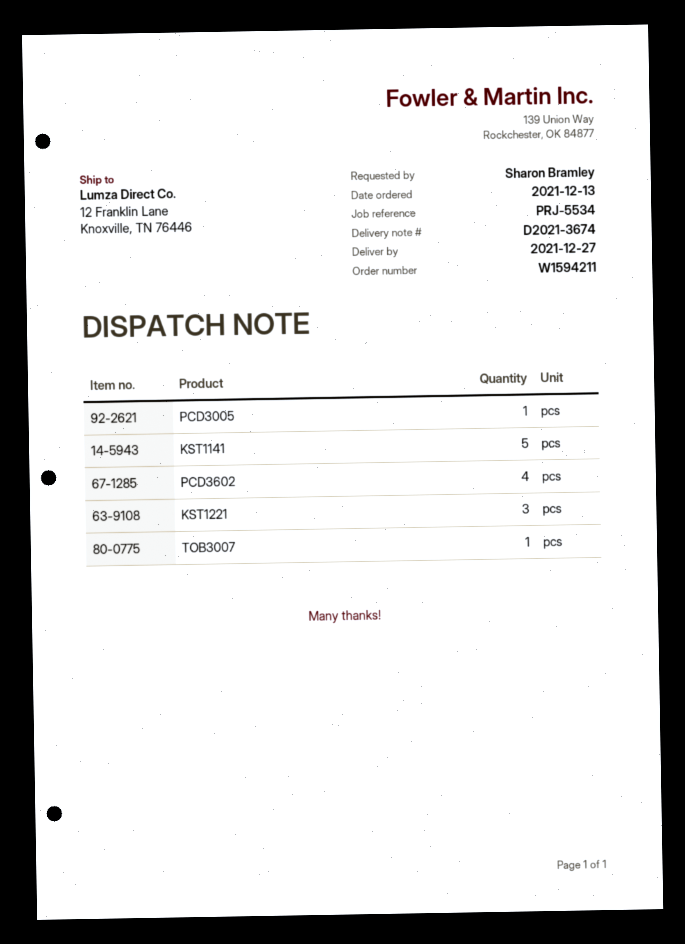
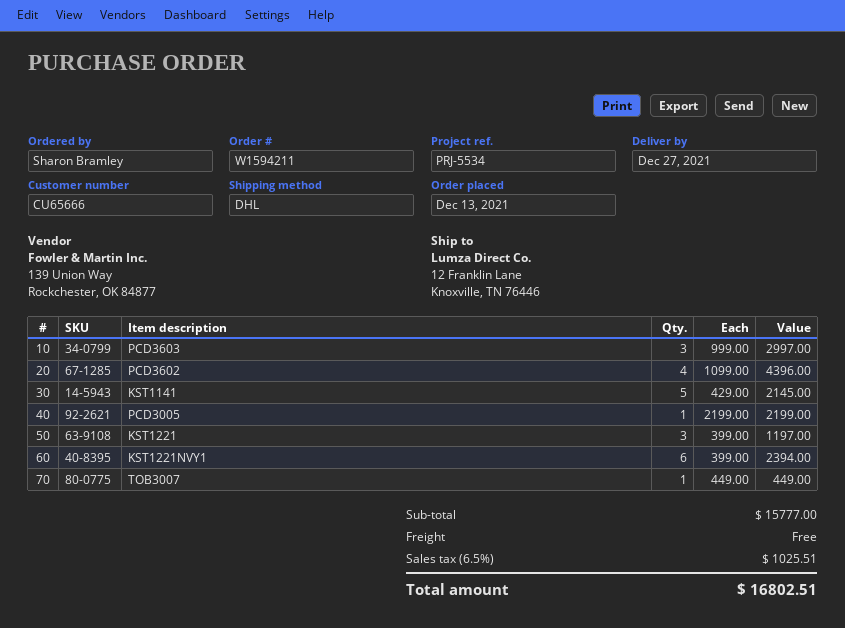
PCD3603: none -> 3
KST1221NVY1: none -> 6

